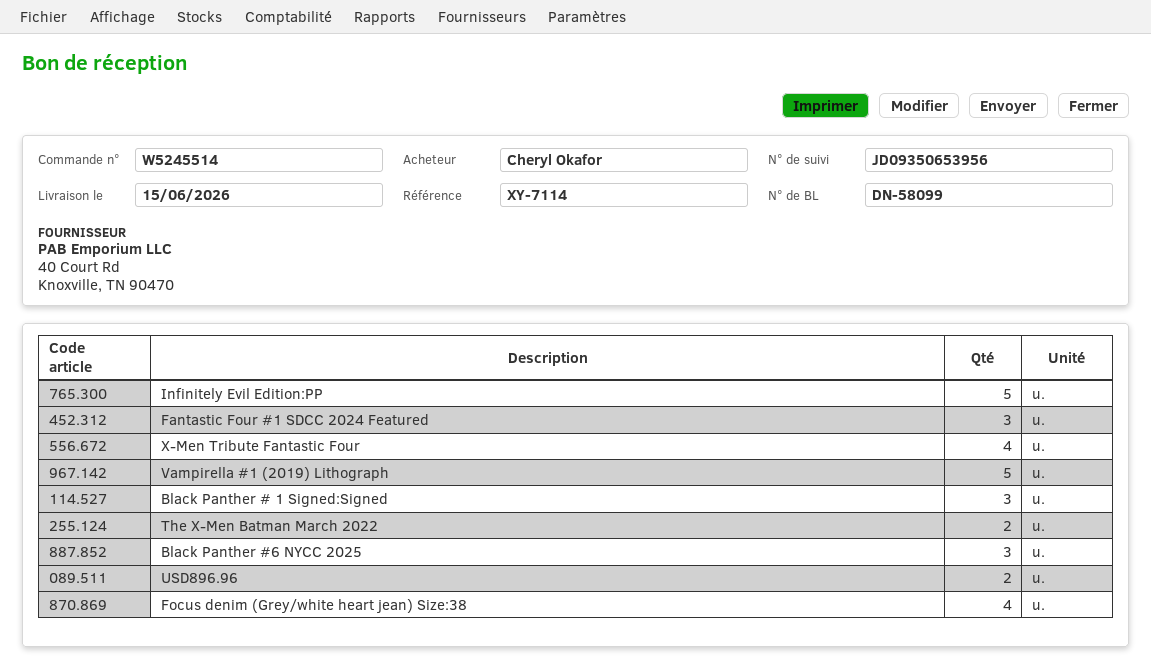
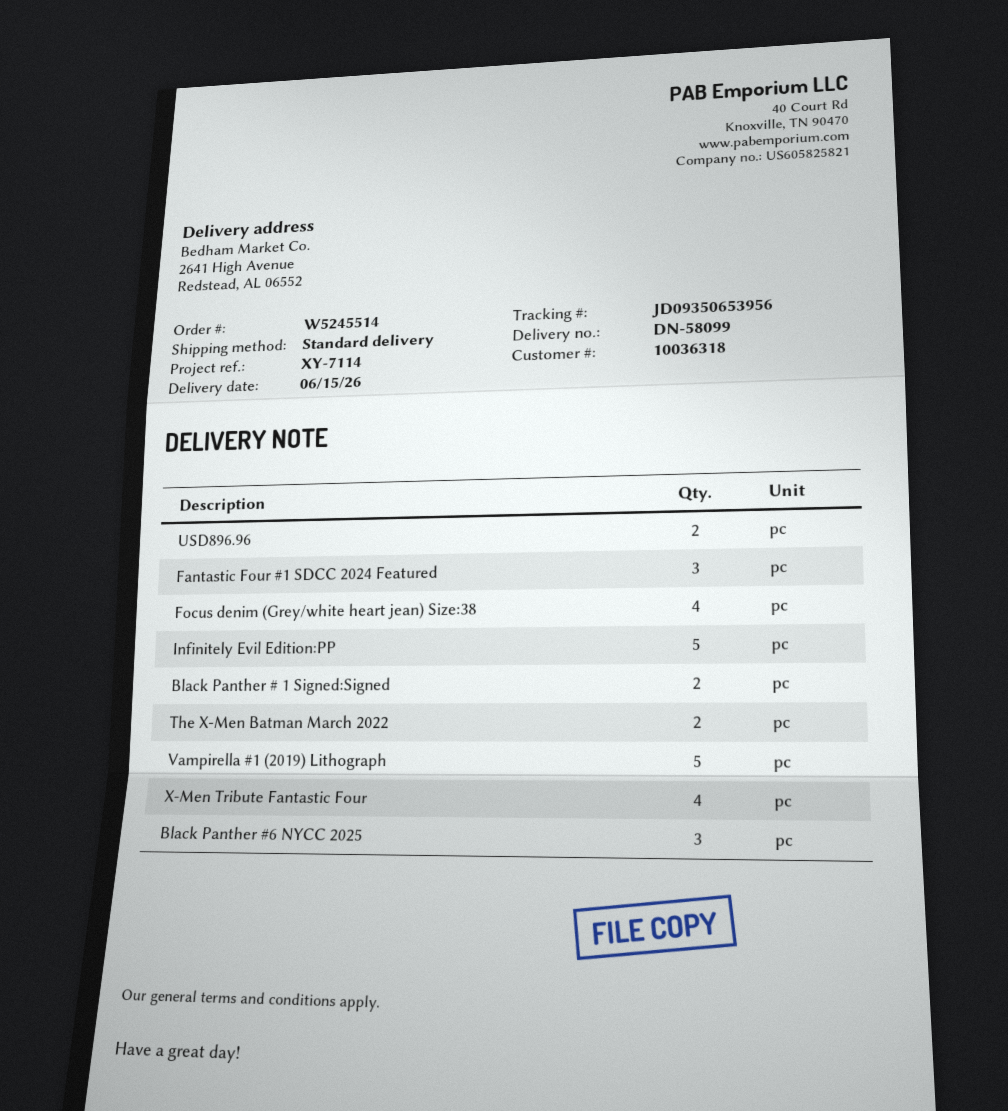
Black Panther # 1 Signed:Signed: 3 -> 2

